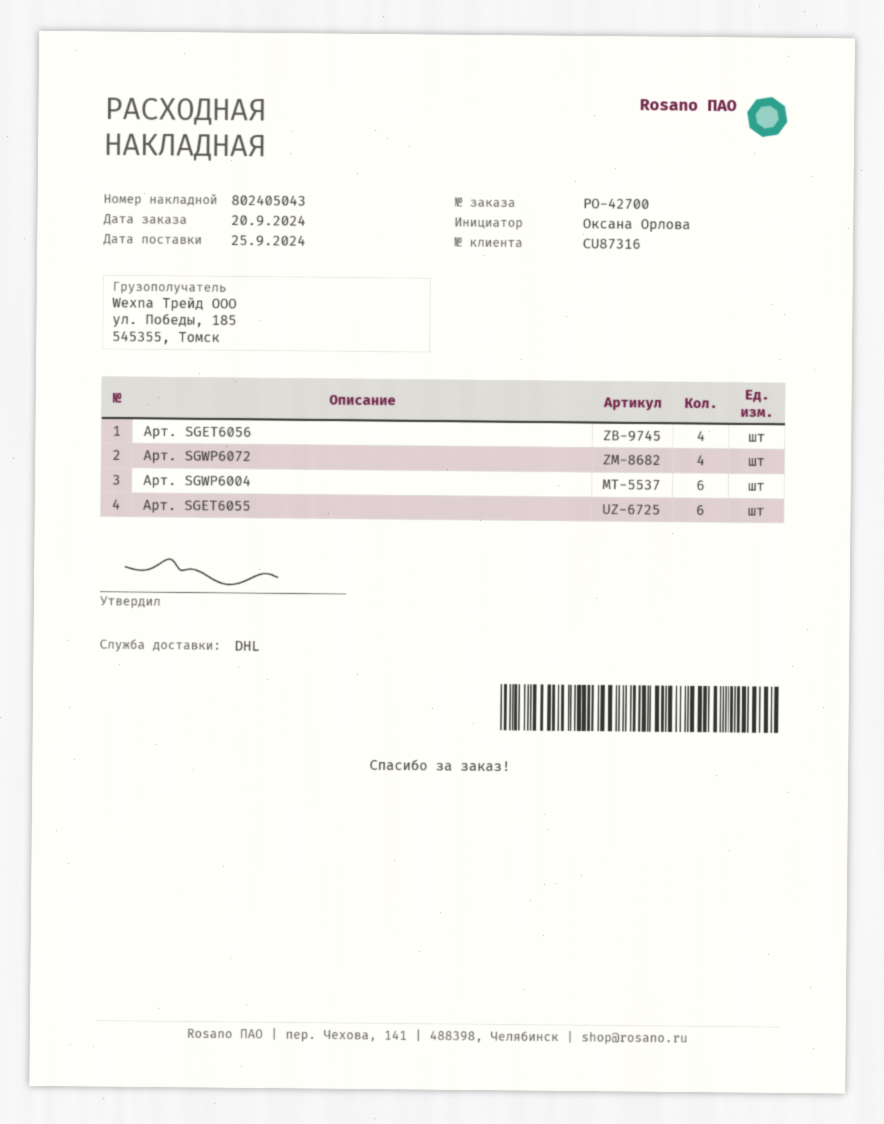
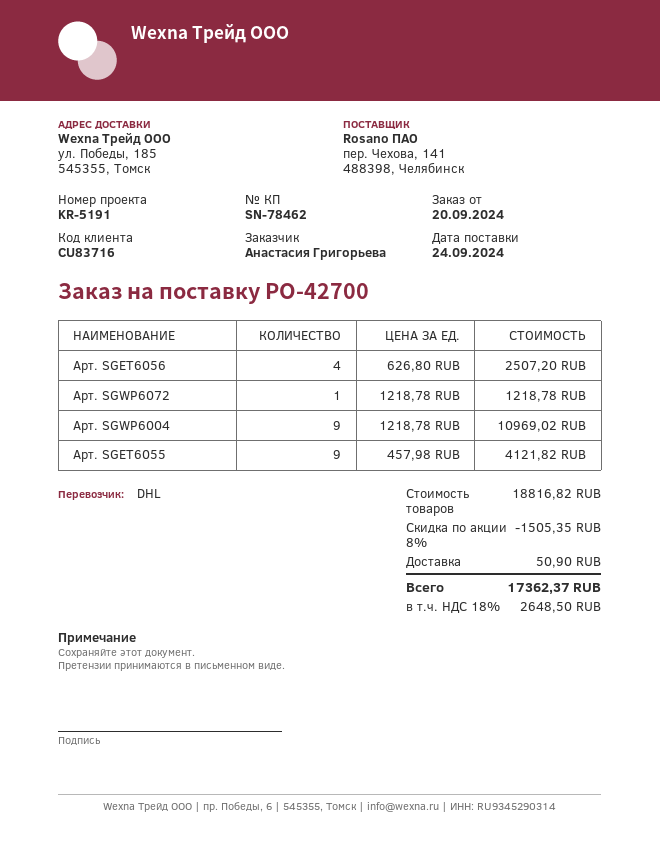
delivery date: 2024-09-25 -> 2024-09-24
customer number: CU87316 -> CU83716
ordered by: Оксана Орлова -> Анастасия Григорьева
Арт. SGWP6072: 4 -> 1
Арт. SGWP6004: 6 -> 9
Арт. SGET6055: 6 -> 9

